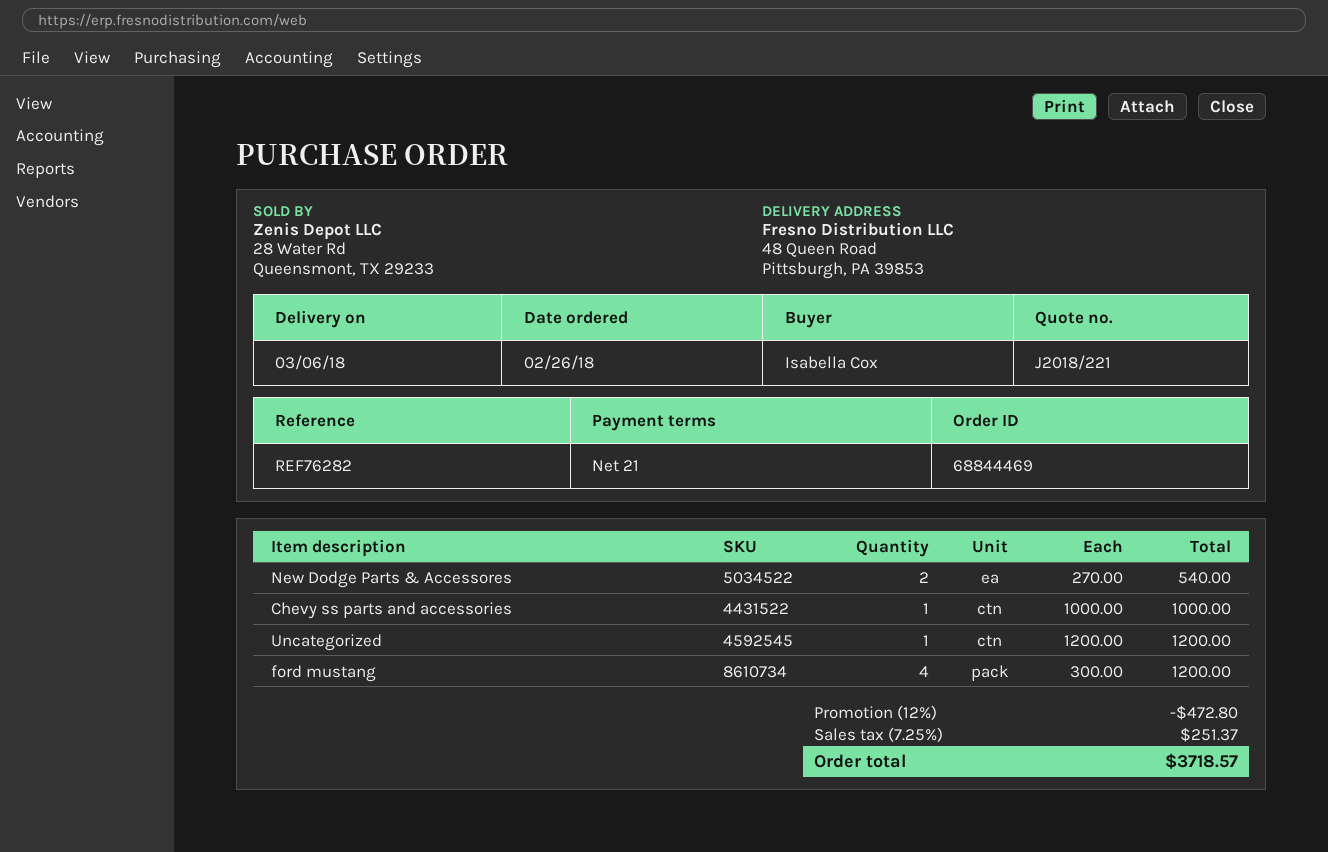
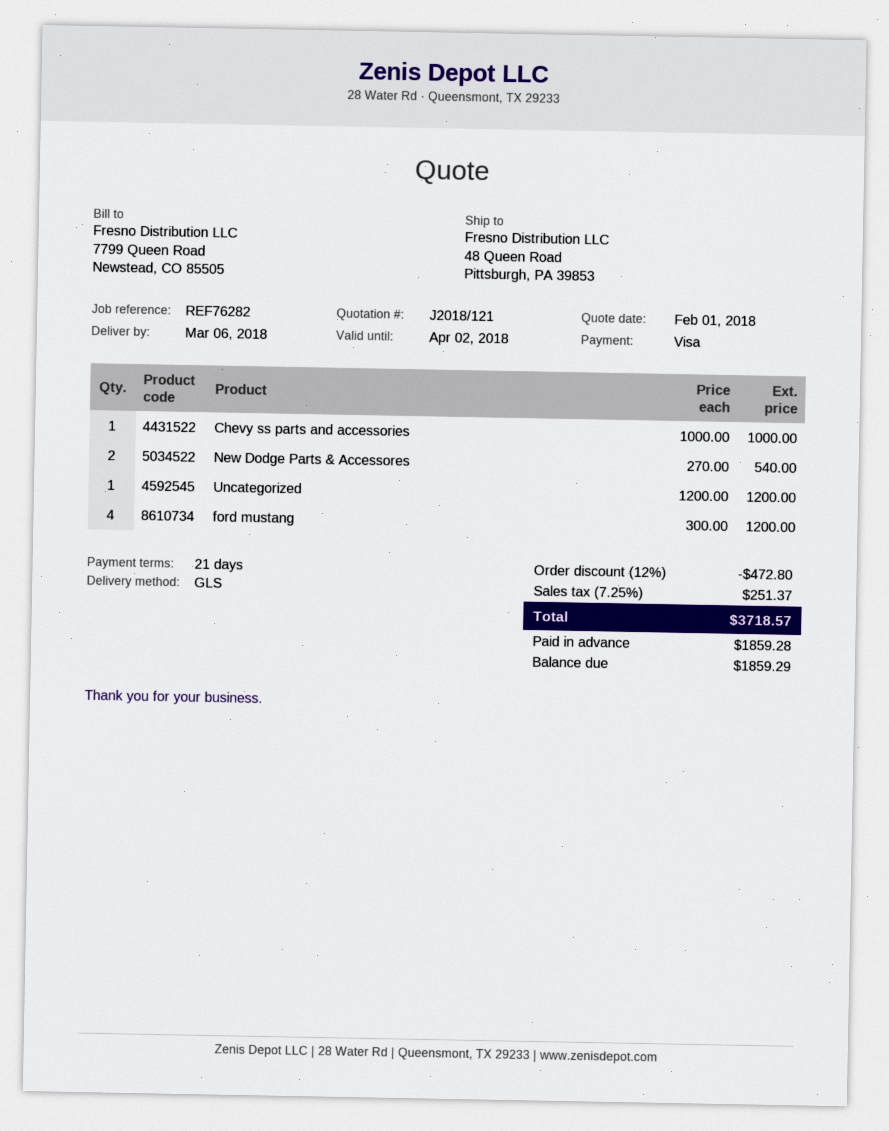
quote number: J2018/221 -> J2018/121

